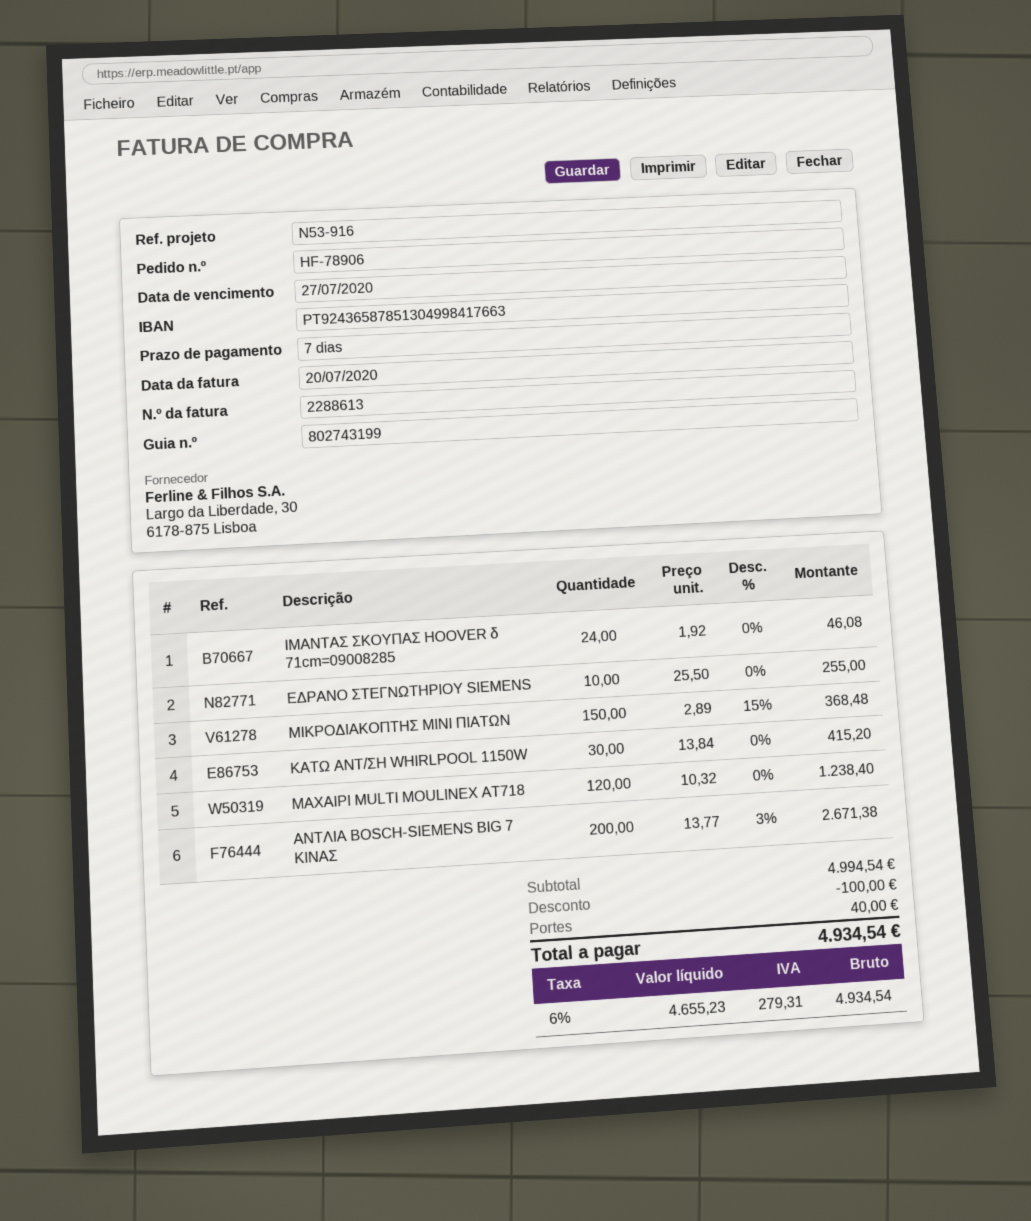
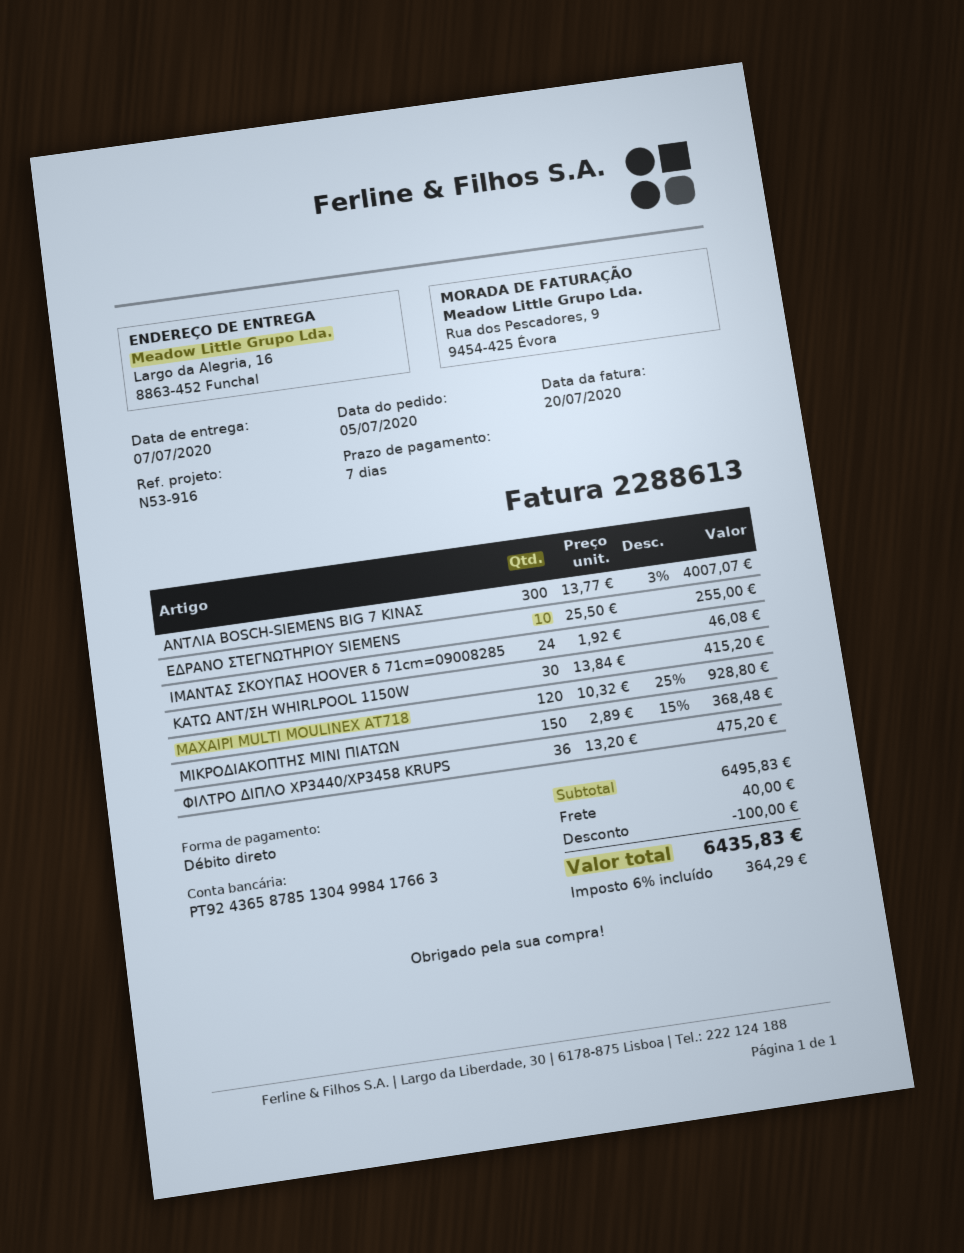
ΜΑΧΑΙΡΙ MULTI MOULINEX AT718: 120 x 10.32 = 1238.40 -> 120 x 10.32 - 25% = 928.80
ΑΝΤΛΙΑ BOSCH-SIEMENS BIG 7 ΚΙΝΑΣ: 200 x 13.77 - 3% = 2671.38 -> 300 x 13.77 - 3% = 4007.07
ΦΙΛΤΡΟ ΔΙΠΛΟ XP3440/XP3458 KRUPS: none -> 36 x 13.20 = 475.20
subtotal: 4994.54 -> 6495.83
tax: 6% = 279.31 -> 6% = 364.29
total: 4934.54 -> 6435.83

